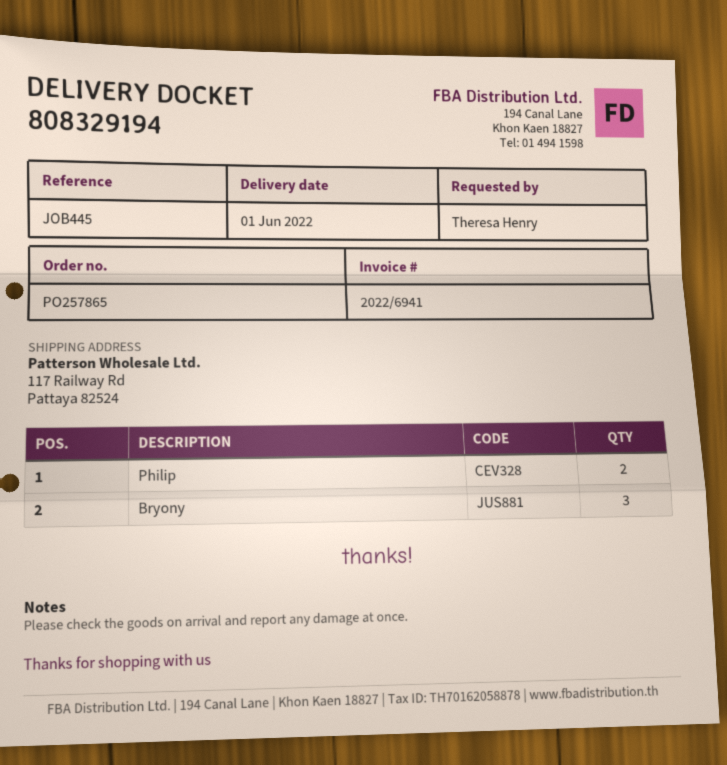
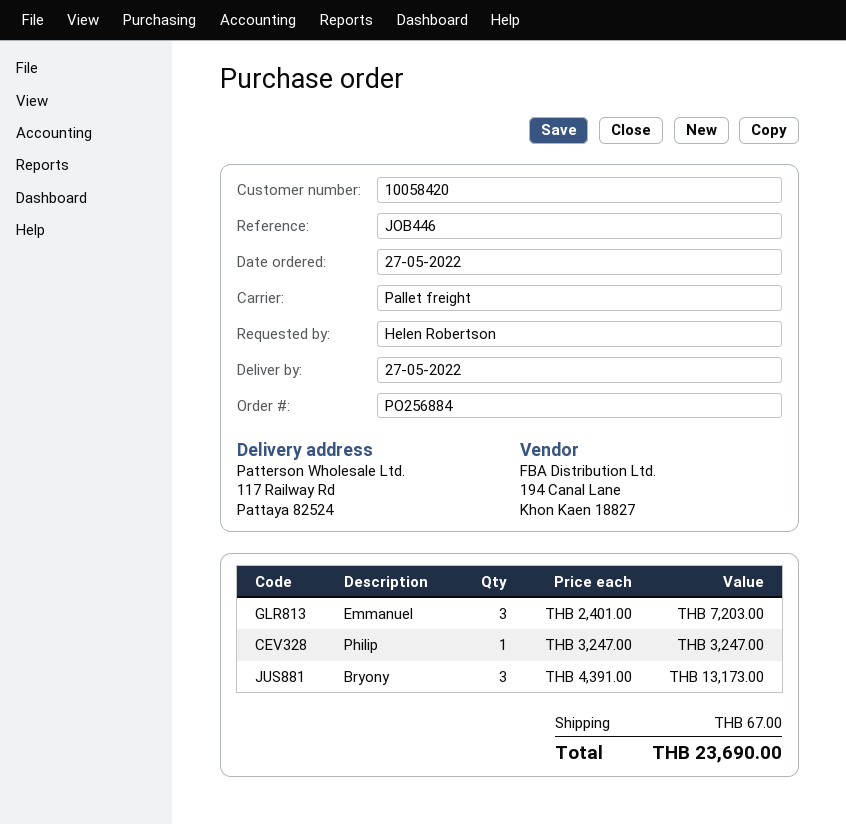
order number: PO257865 -> PO256884
delivery date: 2022-06-01 -> 2022-05-27
reference: JOB445 -> JOB446
ordered by: Theresa Henry -> Helen Robertson
Philip: 2 -> 1
Emmanuel: none -> 3

